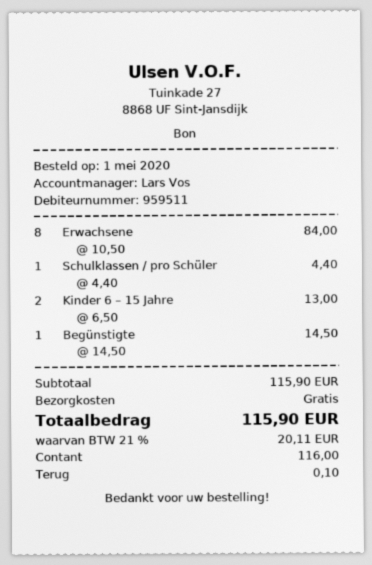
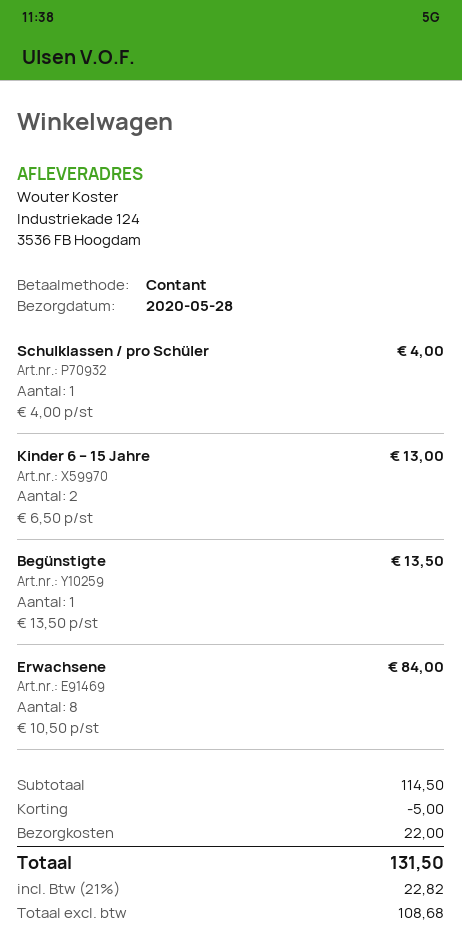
Schulklassen / pro Schüler: 1 x 4.40 = 4.40 -> 1 x 4.00 = 4.00
Begünstigte: 1 x 14.50 = 14.50 -> 1 x 13.50 = 13.50
subtotal: 115.90 -> 114.50
discount: none -> 5.00
shipping: 0.00 -> 22.00
tax: 21% = 20.11 -> 21% = 22.82
total: 115.90 -> 131.50

